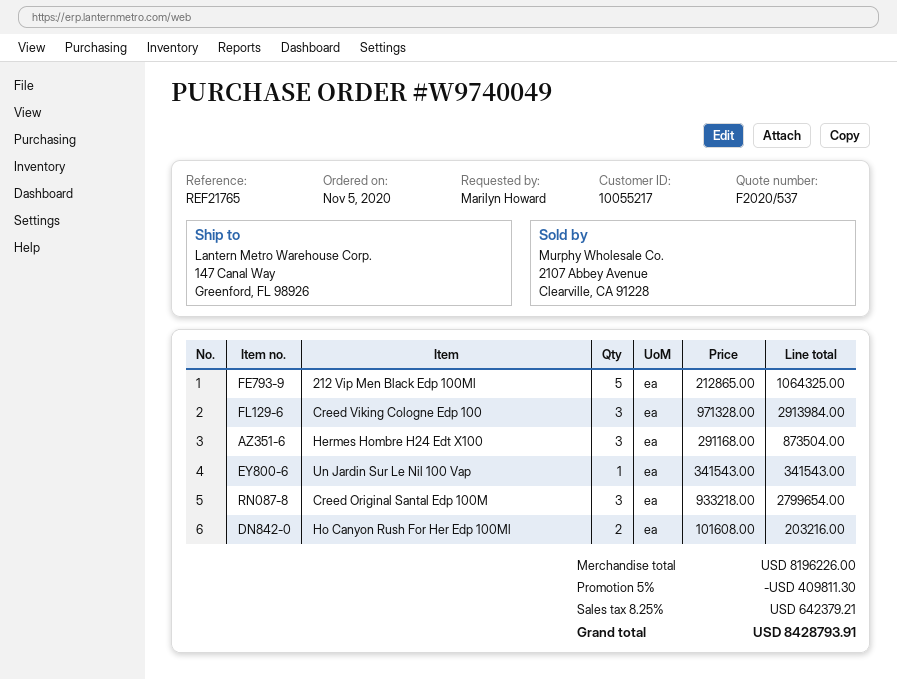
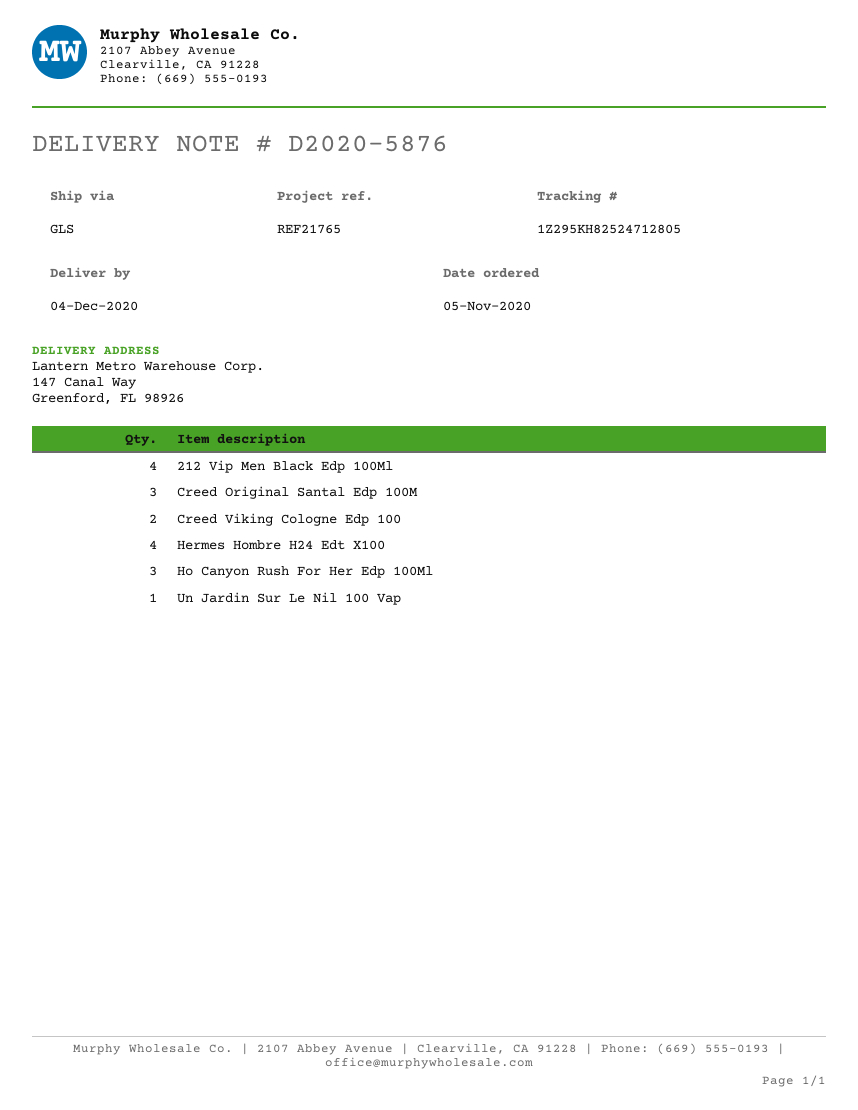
212 Vip Men Black Edp 100Ml: 5 -> 4
Creed Viking Cologne Edp 100: 3 -> 2
Hermes Hombre H24 Edt X100: 3 -> 4
Ho Canyon Rush For Her Edp 100Ml: 2 -> 3

